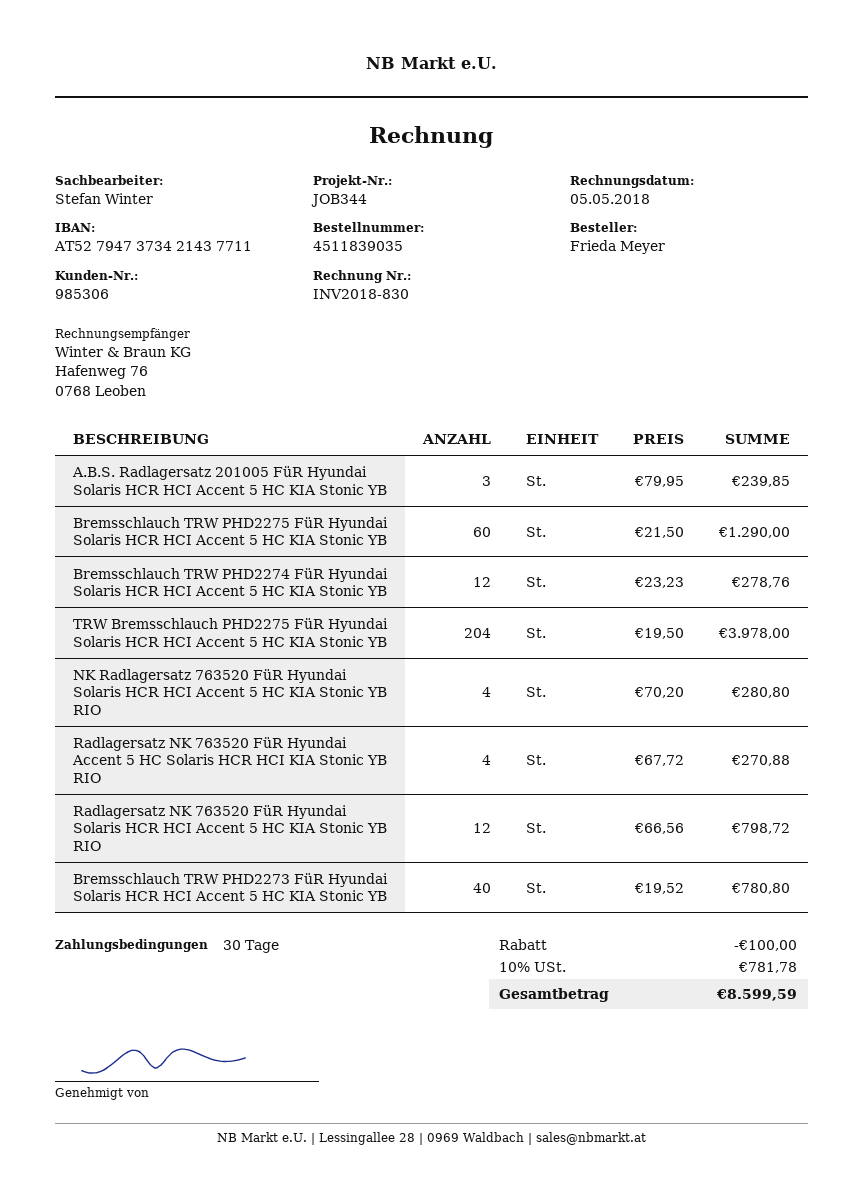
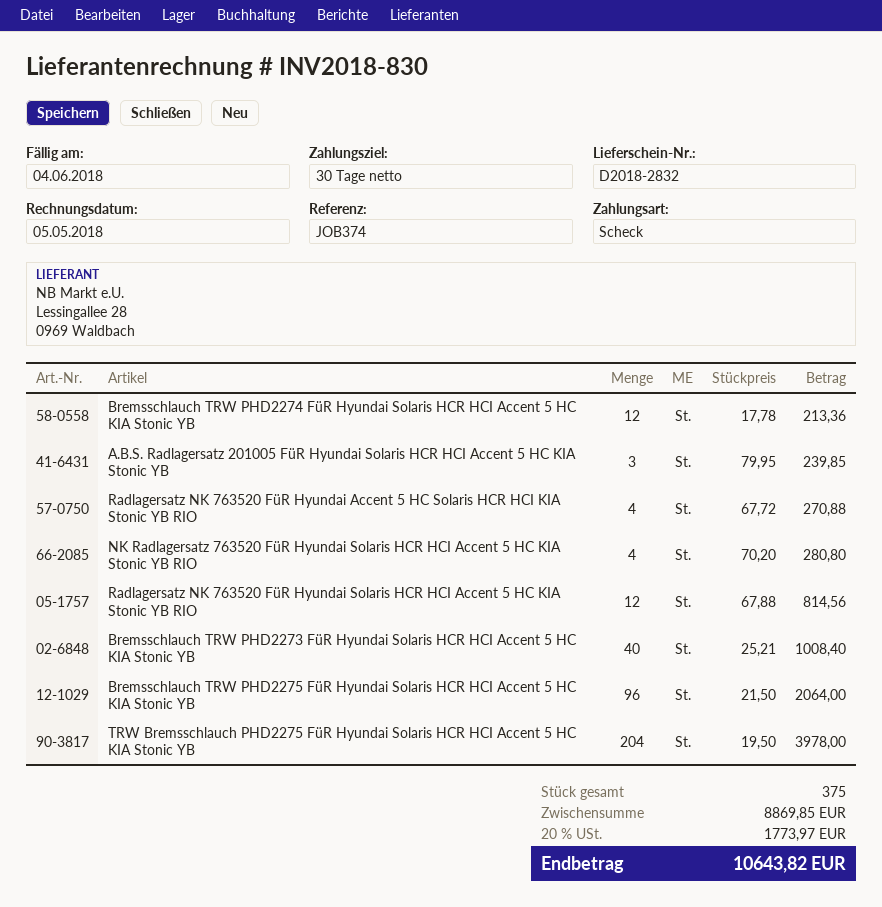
reference: JOB344 -> JOB374
Bremsschlauch TRW PHD2275 FüR Hyundai Solaris HCR HCI Accent 5 HC KIA Stonic YB: 60 x 21.50 = 1290.00 -> 96 x 21.50 = 2064.00
Bremsschlauch TRW PHD2274 FüR Hyundai Solaris HCR HCI Accent 5 HC KIA Stonic YB: 12 x 23.23 = 278.76 -> 12 x 17.78 = 213.36
Radlagersatz NK 763520 FüR Hyundai Solaris HCR HCI Accent 5 HC KIA Stonic YB RIO: 12 x 66.56 = 798.72 -> 12 x 67.88 = 814.56
Bremsschlauch TRW PHD2273 FüR Hyundai Solaris HCR HCI Accent 5 HC KIA Stonic YB: 40 x 19.52 = 780.80 -> 40 x 25.21 = 1008.40
discount: 100.00 -> none
tax: 10% = 781.78 -> 20% = 1773.97
total: 8599.59 -> 10643.82

